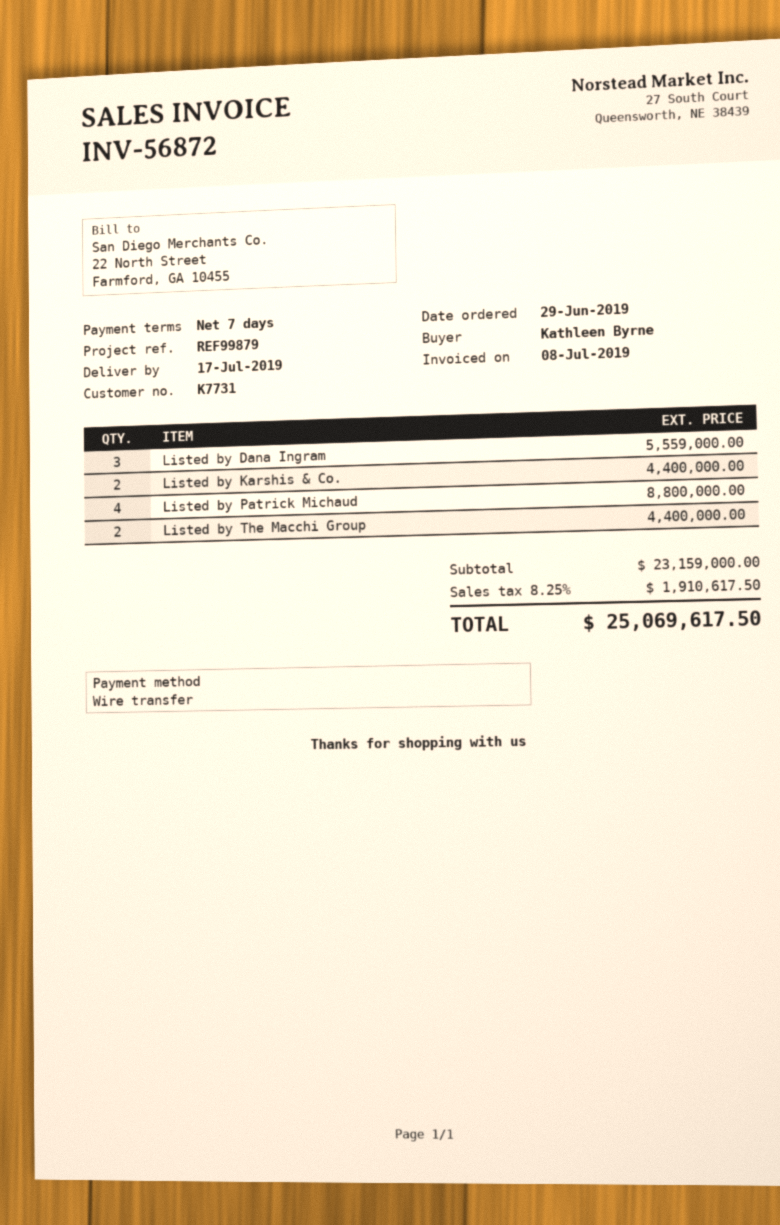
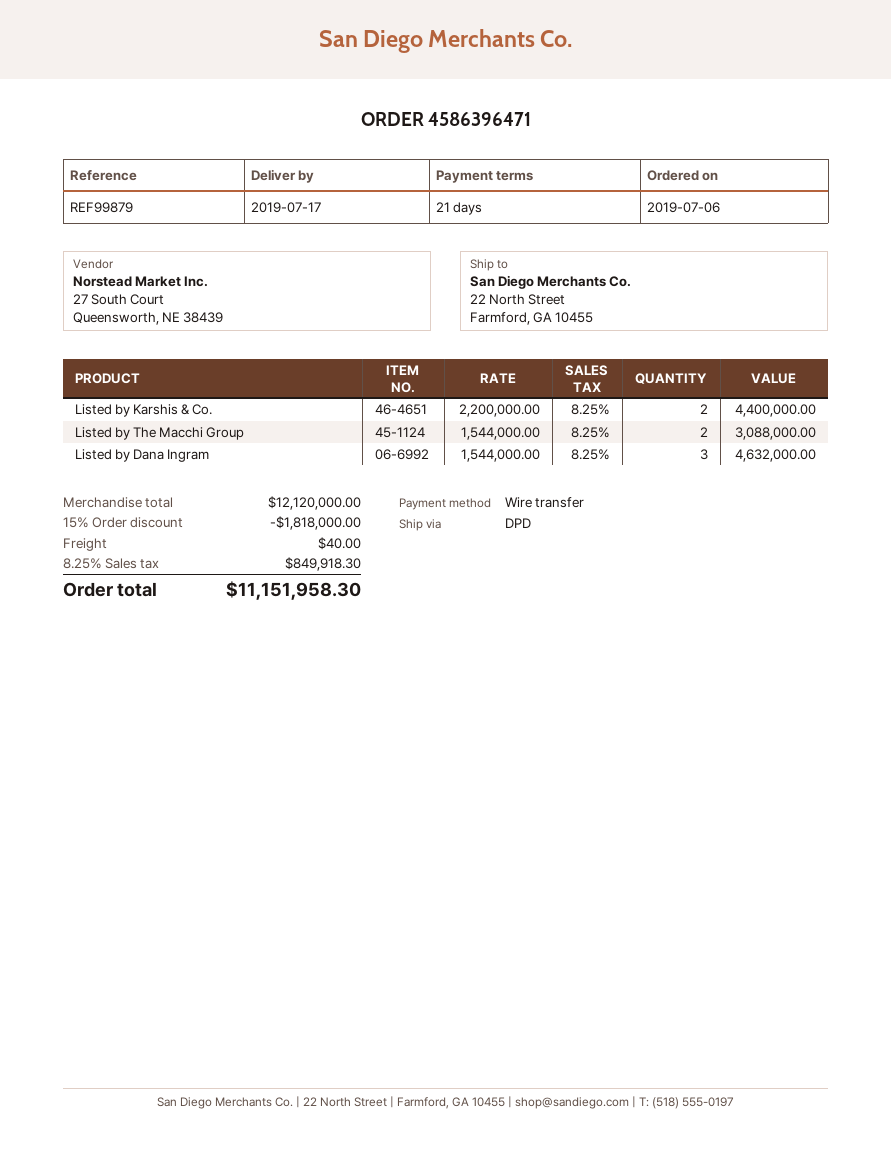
order date: 2019-06-29 -> 2019-07-06
payment terms: 7 days -> 21 days
Listed by Dana Ingram: 3 for 5559000.00 -> 3 for 4632000.00
Listed by Patrick Michaud: 4 for 8800000.00 -> none
Listed by The Macchi Group: 2 for 4400000.00 -> 2 for 3088000.00
subtotal: 23159000.00 -> 12120000.00
discount: none -> 15% = 1818000.00
shipping: none -> 40.00
tax: 8.25% = 1910617.50 -> 8.25% = 849918.30
total: 25069617.50 -> 11151958.30

